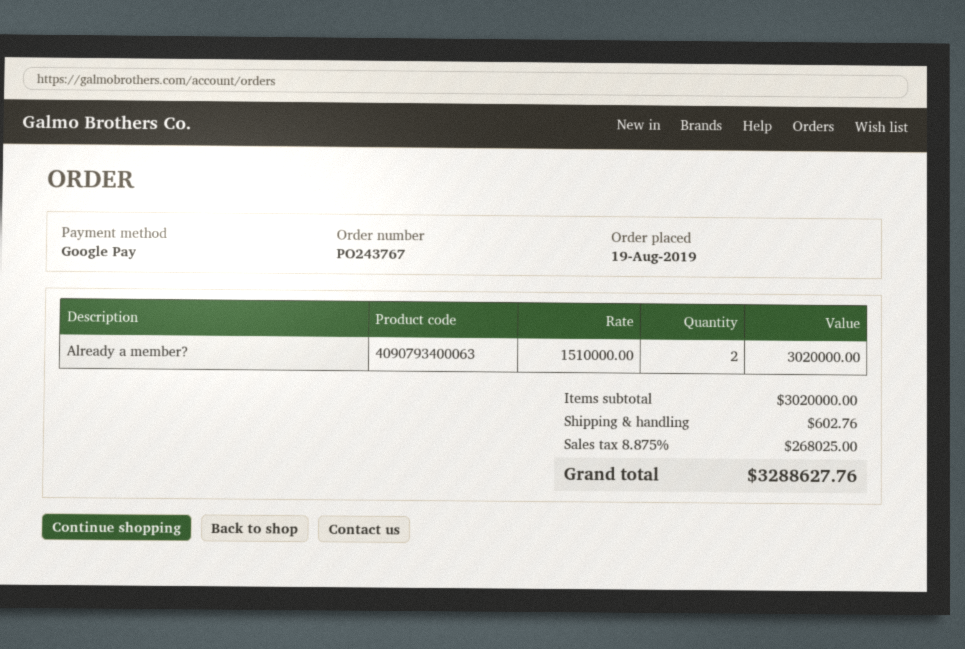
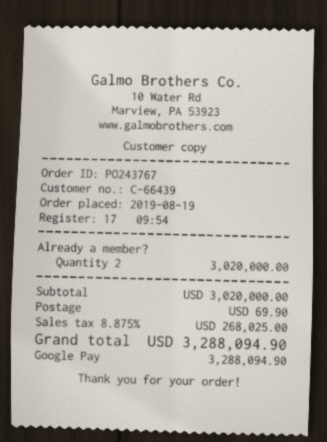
shipping: 602.76 -> 69.90
total: 3288627.76 -> 3288094.90

